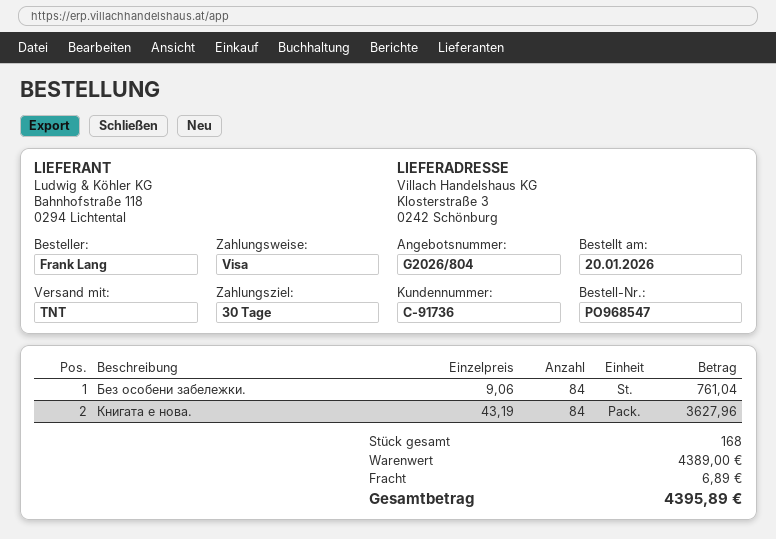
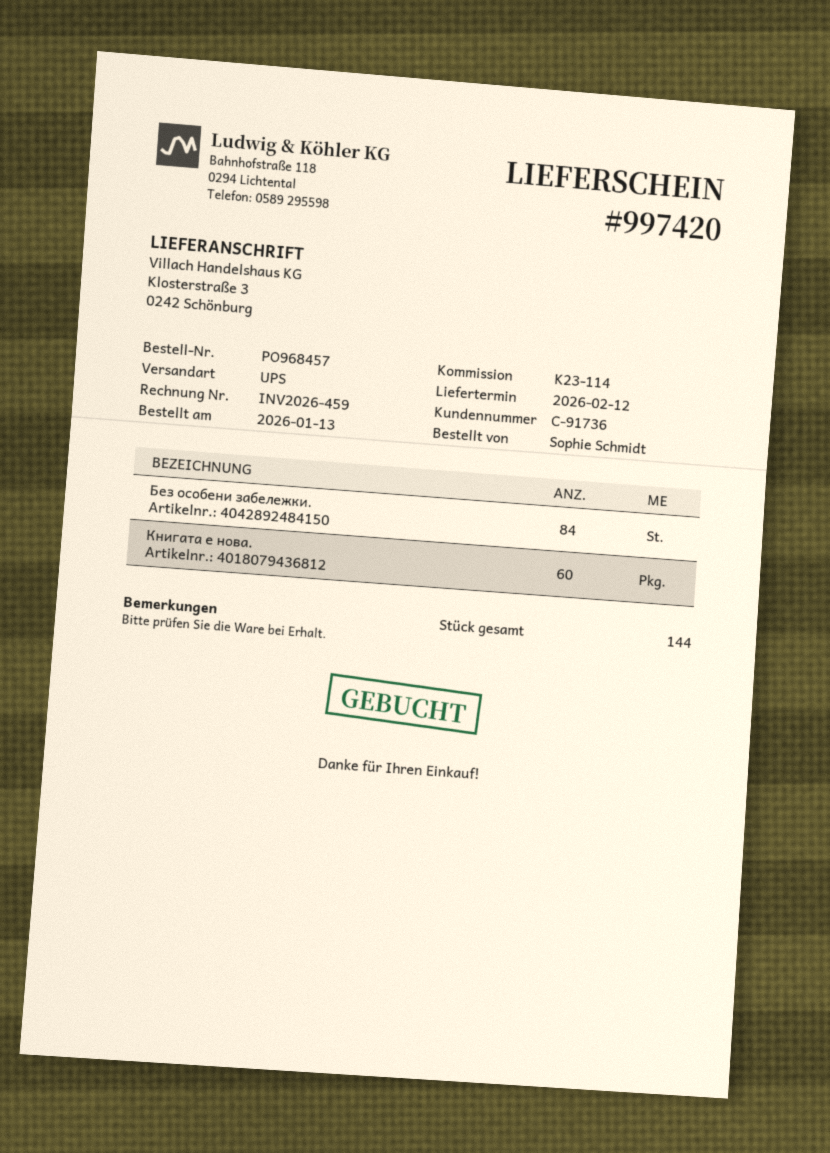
order number: PO968547 -> PO968457
order date: 2026-01-20 -> 2026-01-13
ordered by: Frank Lang -> Sophie Schmidt
shipping method: TNT -> UPS
Книгата е нова.: 84 -> 60
total quantity: 168 -> 144

